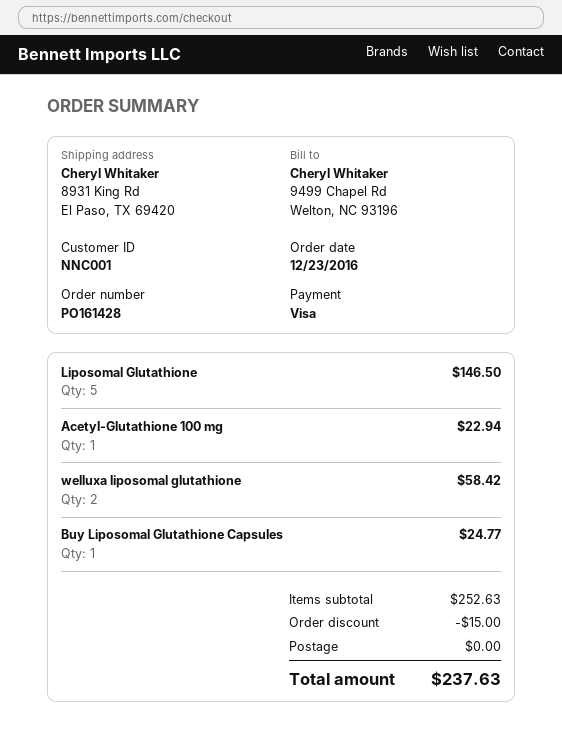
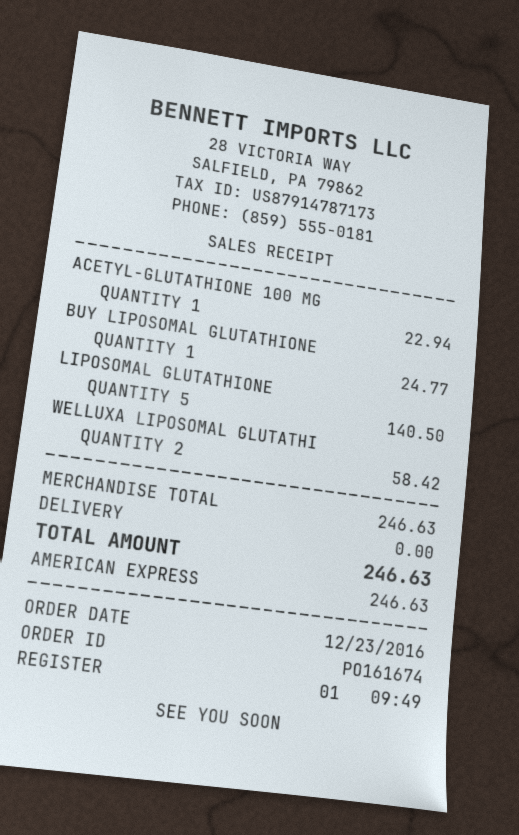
order number: PO161428 -> PO161674
payment method: Visa -> American Express
Liposomal Glutathione: 5 for 146.50 -> 5 for 140.50
subtotal: 252.63 -> 246.63
discount: 15.00 -> none
total: 237.63 -> 246.63

